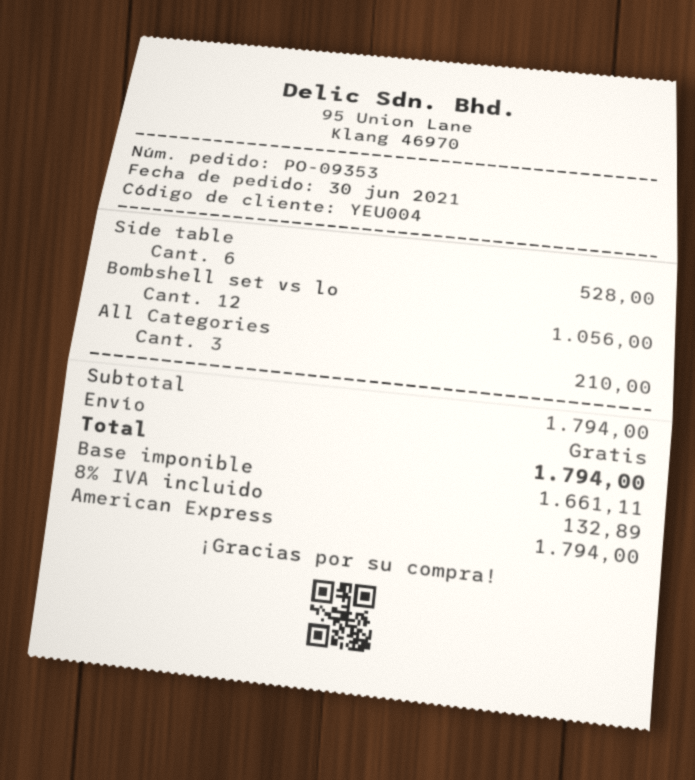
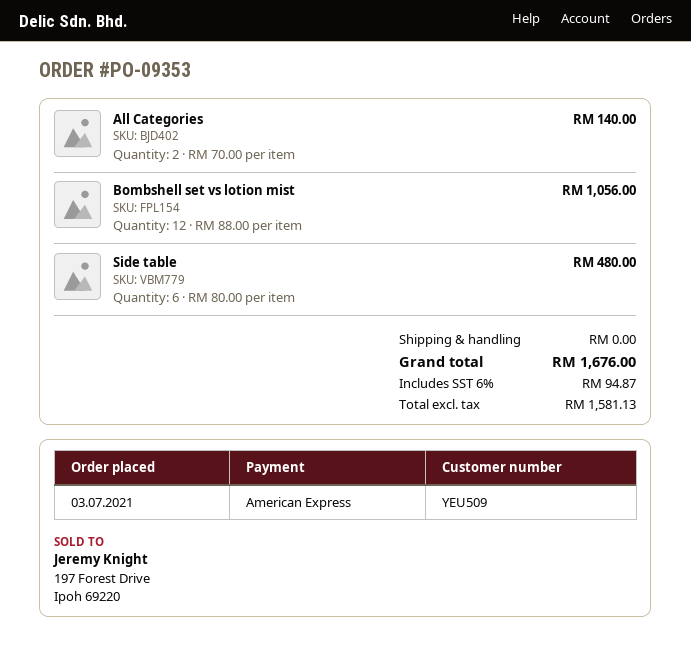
order date: 2021-06-30 -> 2021-07-03
customer number: YEU004 -> YEU509
Side table: 6 for 528.00 -> 6 for 480.00
All Categories: 3 for 210.00 -> 2 for 140.00
net: 1661.11 -> 1581.13
tax: 8% = 132.89 -> 6% = 94.87
total: 1794.00 -> 1676.00

